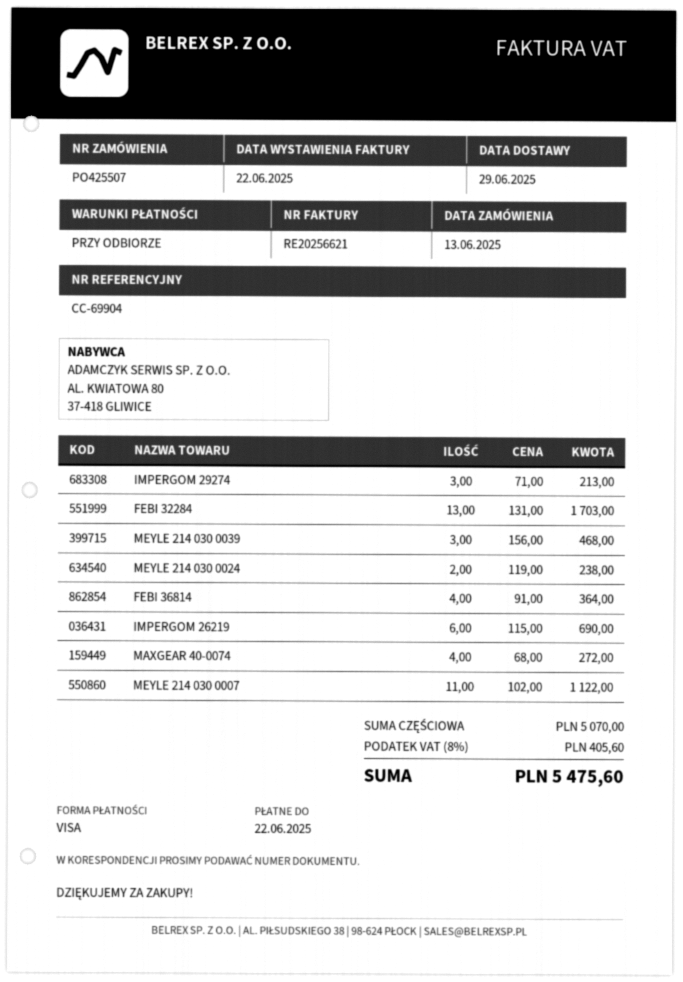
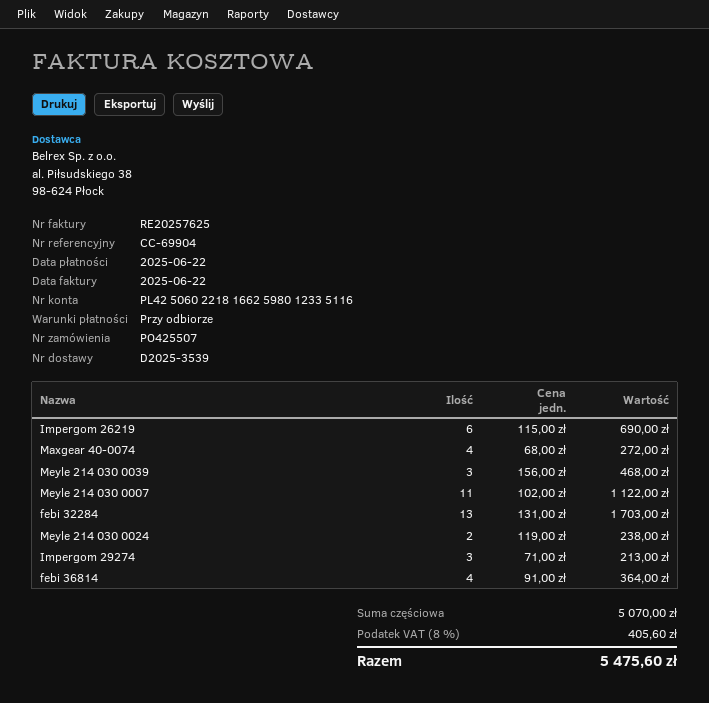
invoice number: RE20256621 -> RE20257625

